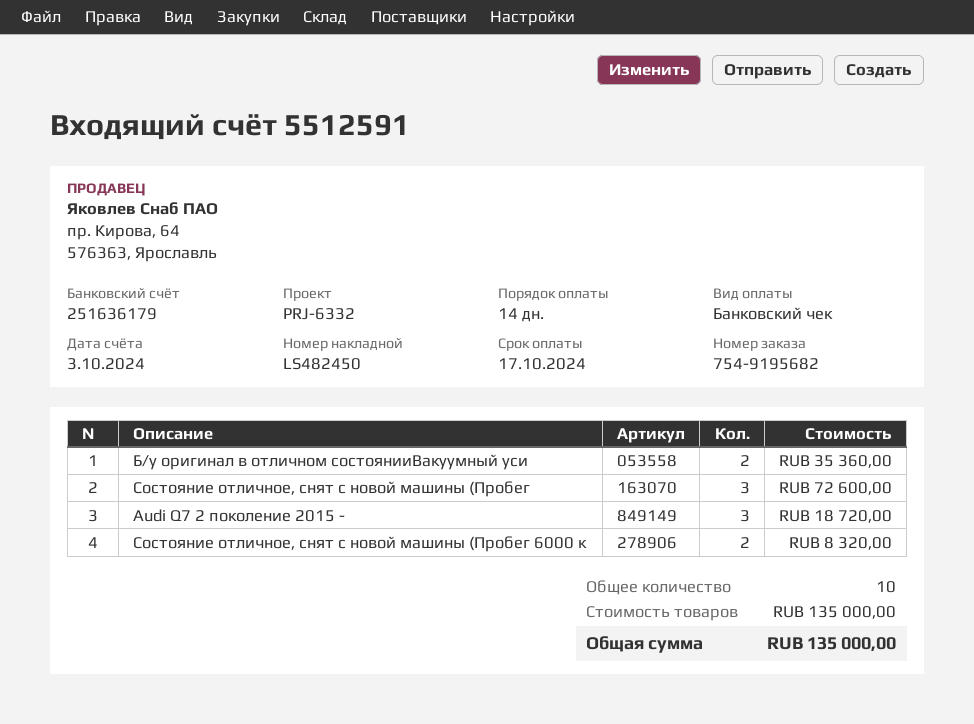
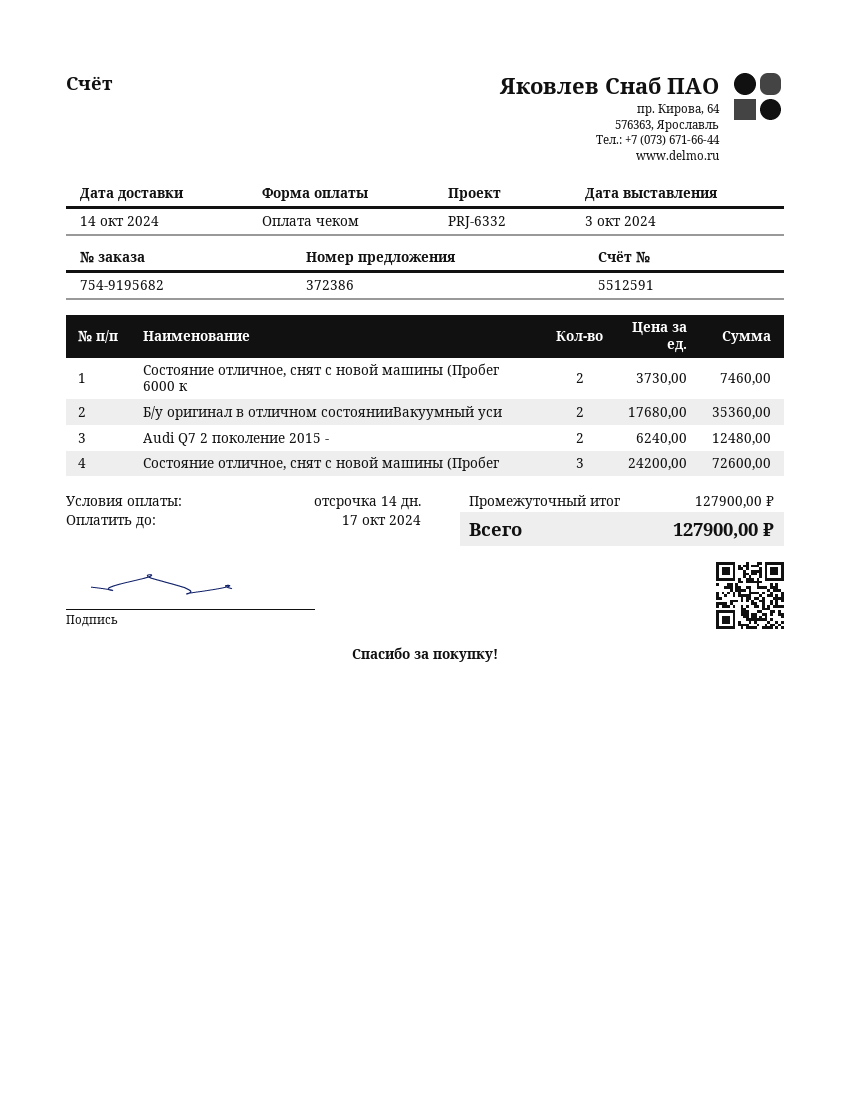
Аudi Q7 2 поколение 2015 -: 3 for 18720.00 -> 2 for 12480.00
Состояние отличное, снят с новой машины (Пробег 6000 к: 2 for 8320.00 -> 2 for 7460.00
subtotal: 135000.00 -> 127900.00
total: 135000.00 -> 127900.00

